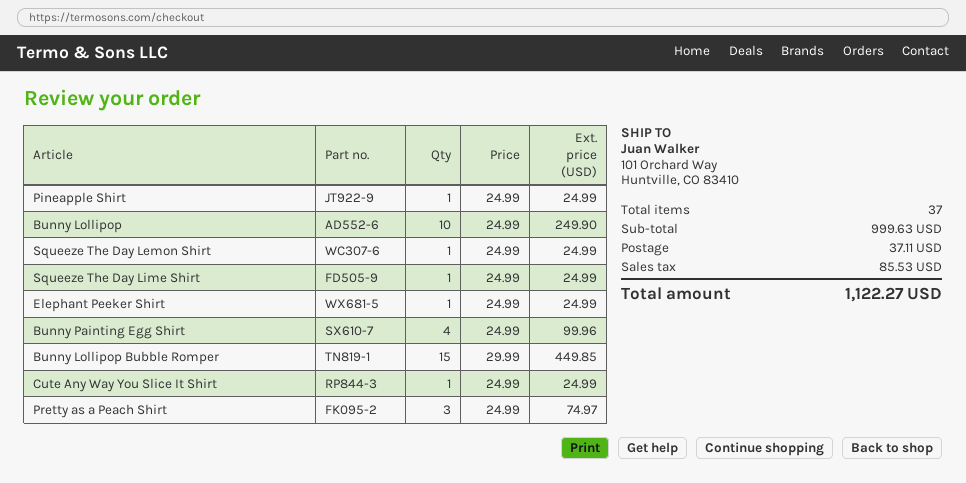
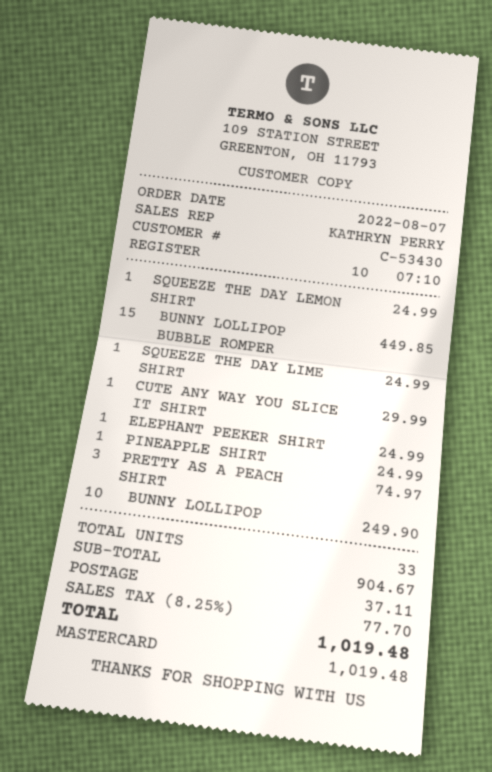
Bunny Painting Egg Shirt: 4 for 99.96 -> none
Cute Any Way You Slice It Shirt: 1 for 24.99 -> 1 for 29.99
total quantity: 37 -> 33
subtotal: 999.63 -> 904.67
tax: 85.53 -> 77.70
total: 1122.27 -> 1019.48

